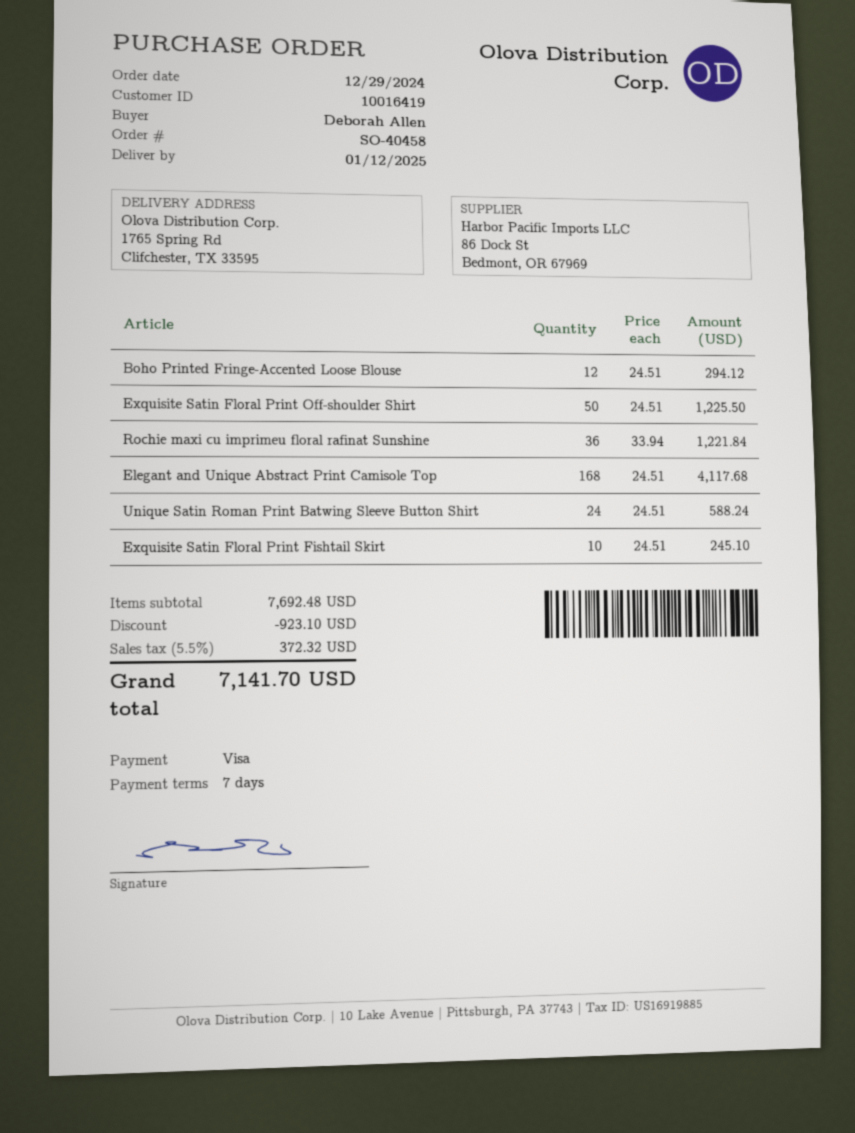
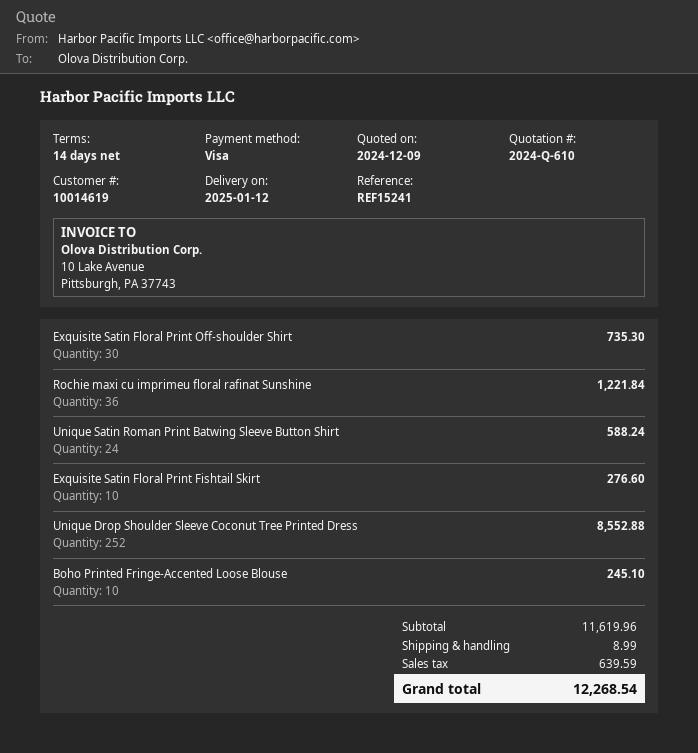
payment terms: 7 days -> 14 days
customer number: 10016419 -> 10014619
Boho Printed Fringe-Accented Loose Blouse: 12 for 294.12 -> 10 for 245.10
Exquisite Satin Floral Print Off-shoulder Shirt: 50 for 1225.50 -> 30 for 735.30
Elegant and Unique Abstract Print Camisole Top: 168 for 4117.68 -> none
Exquisite Satin Floral Print Fishtail Skirt: 10 for 245.10 -> 10 for 276.60
Unique Drop Shoulder Sleeve Coconut Tree Printed Dress: none -> 252 for 8552.88
subtotal: 7692.48 -> 11619.96
discount: 923.10 -> none
shipping: none -> 8.99
tax: 372.32 -> 639.59
total: 7141.70 -> 12268.54

